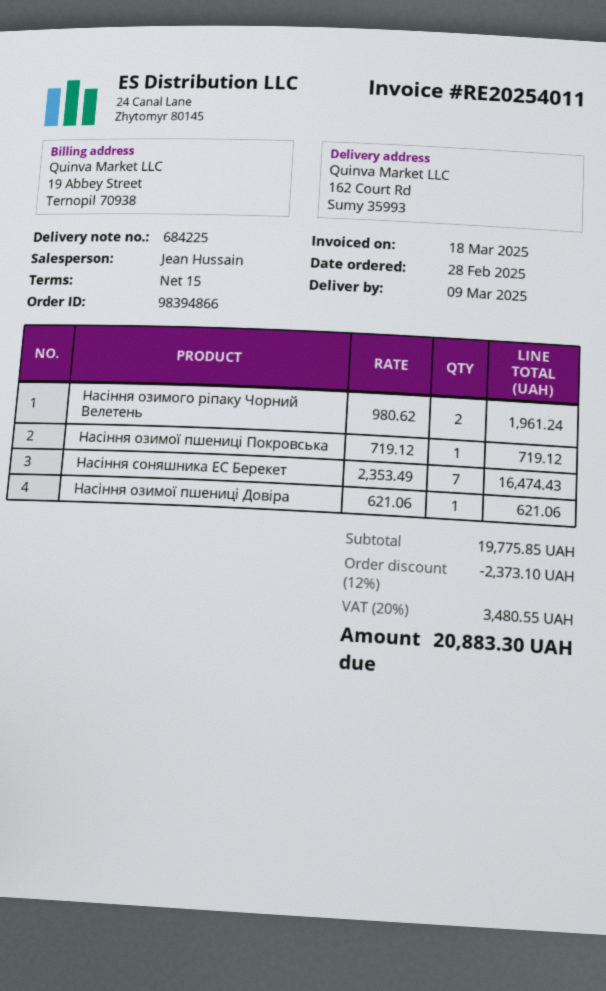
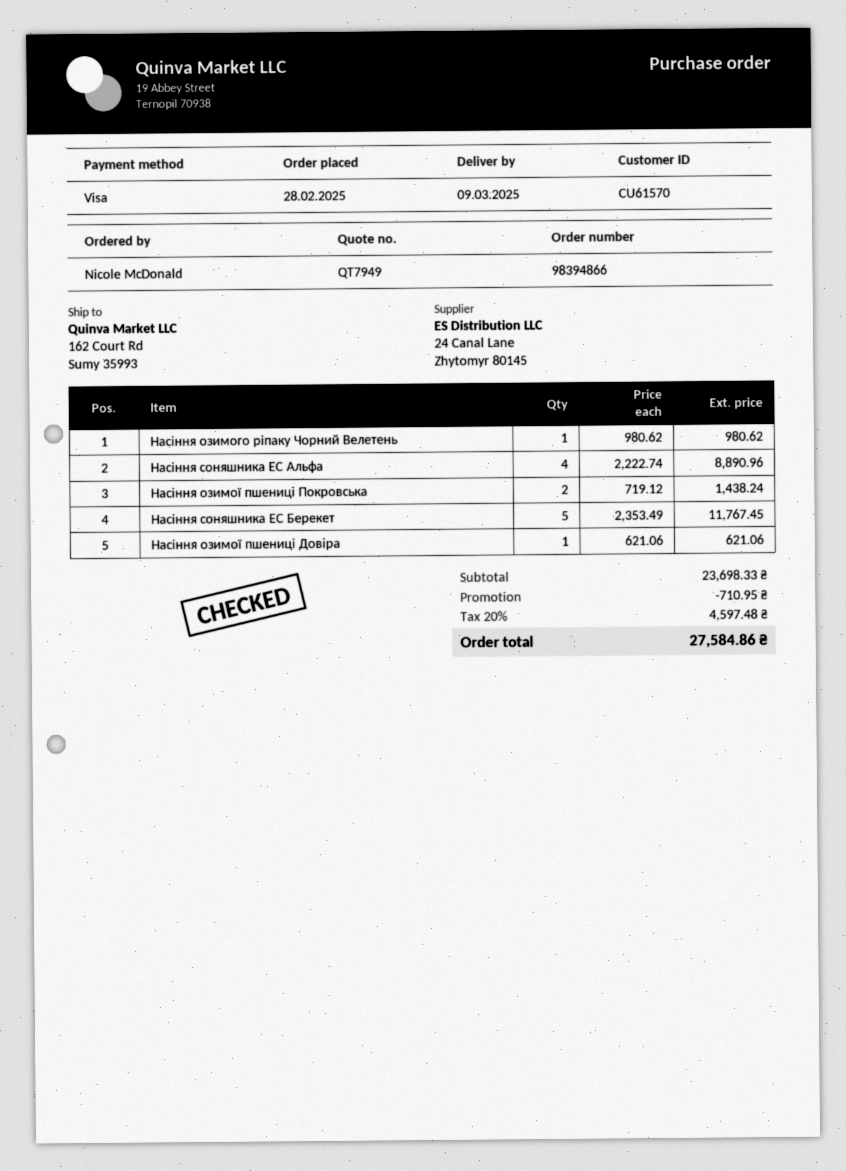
Насіння озимого ріпаку Чорний Велетень: 2 x 980.62 = 1961.24 -> 1 x 980.62 = 980.62
Насіння озимої пшениці Покровська: 1 x 719.12 = 719.12 -> 2 x 719.12 = 1438.24
Насіння соняшника ЕС Берекет: 7 x 2353.49 = 16474.43 -> 5 x 2353.49 = 11767.45
Насіння соняшника ЕС Альфа: none -> 4 x 2222.74 = 8890.96
subtotal: 19775.85 -> 23698.33
discount: 2373.10 -> 710.95
tax: 20% = 3480.55 -> 20% = 4597.48
total: 20883.30 -> 27584.86

